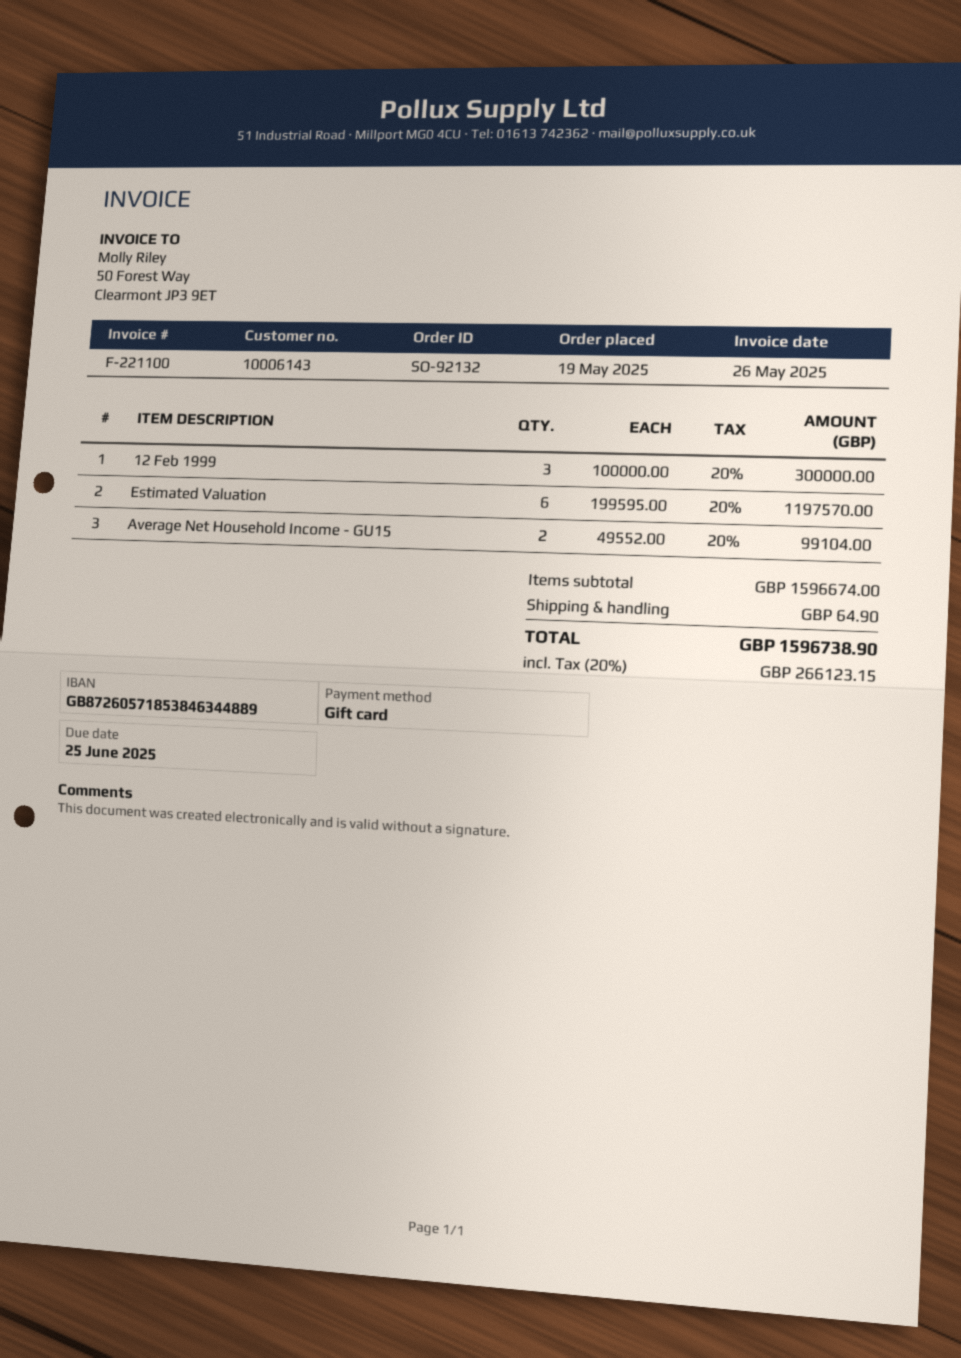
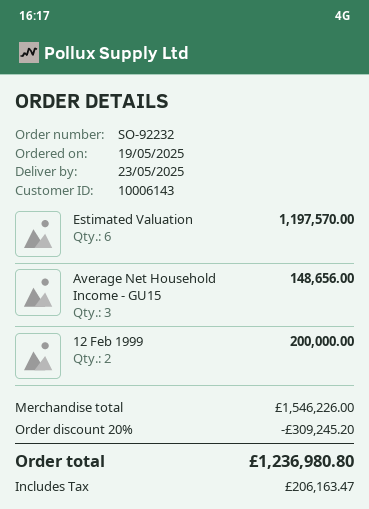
order number: SO-92132 -> SO-92232
12 Feb 1999: 3 for 300000.00 -> 2 for 200000.00
Average Net Household Income - GU15: 2 for 99104.00 -> 3 for 148656.00
subtotal: 1596674.00 -> 1546226.00
discount: none -> 20% = 309245.20
shipping: 64.90 -> none
tax: 266123.15 -> 206163.47
total: 1596738.90 -> 1236980.80

